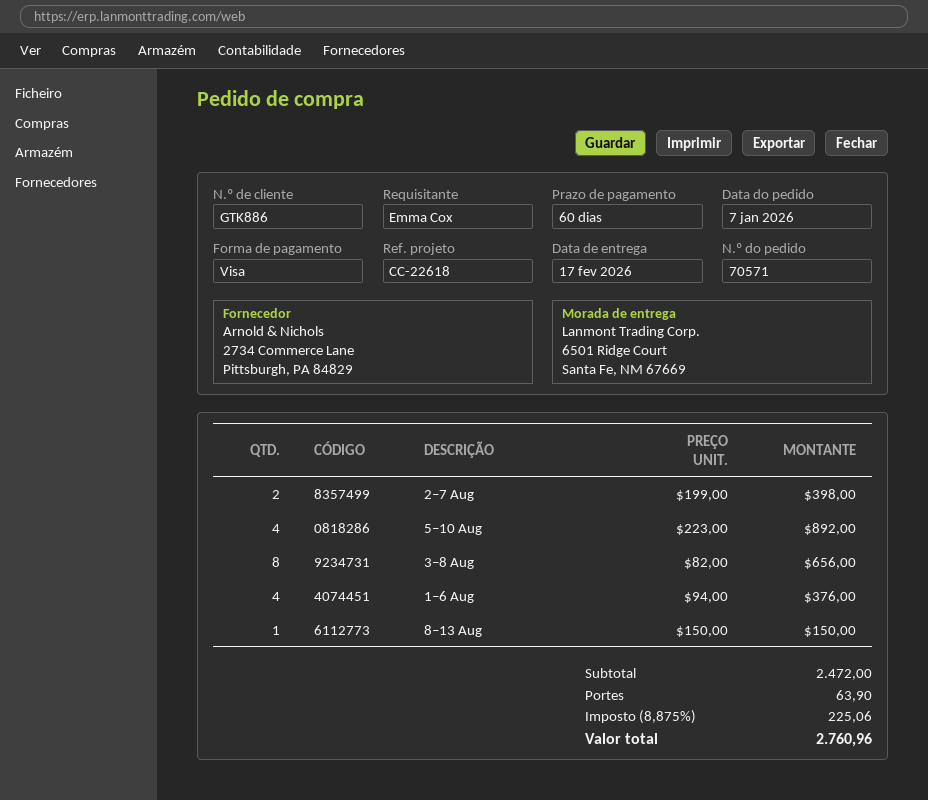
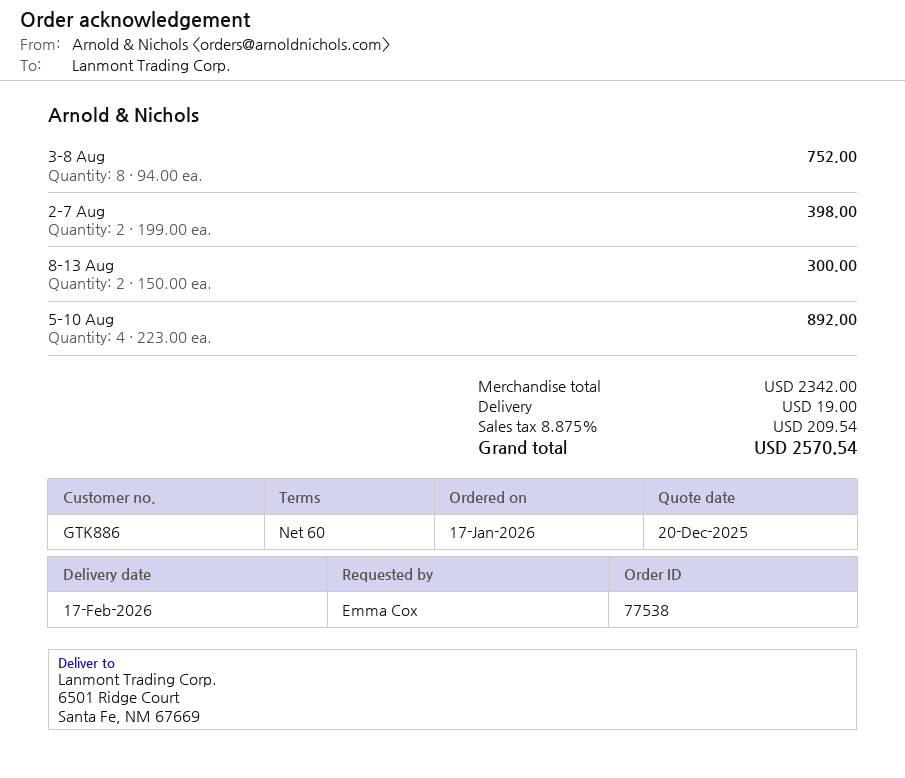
order number: 70571 -> 77538
order date: 2026-01-07 -> 2026-01-17
3–8 Aug: 8 x 82.00 = 656.00 -> 8 x 94.00 = 752.00
1–6 Aug: 4 x 94.00 = 376.00 -> none
8–13 Aug: 1 x 150.00 = 150.00 -> 2 x 150.00 = 300.00
subtotal: 2472.00 -> 2342.00
shipping: 63.90 -> 19.00
tax: 8.875% = 225.06 -> 8.875% = 209.54
total: 2760.96 -> 2570.54

